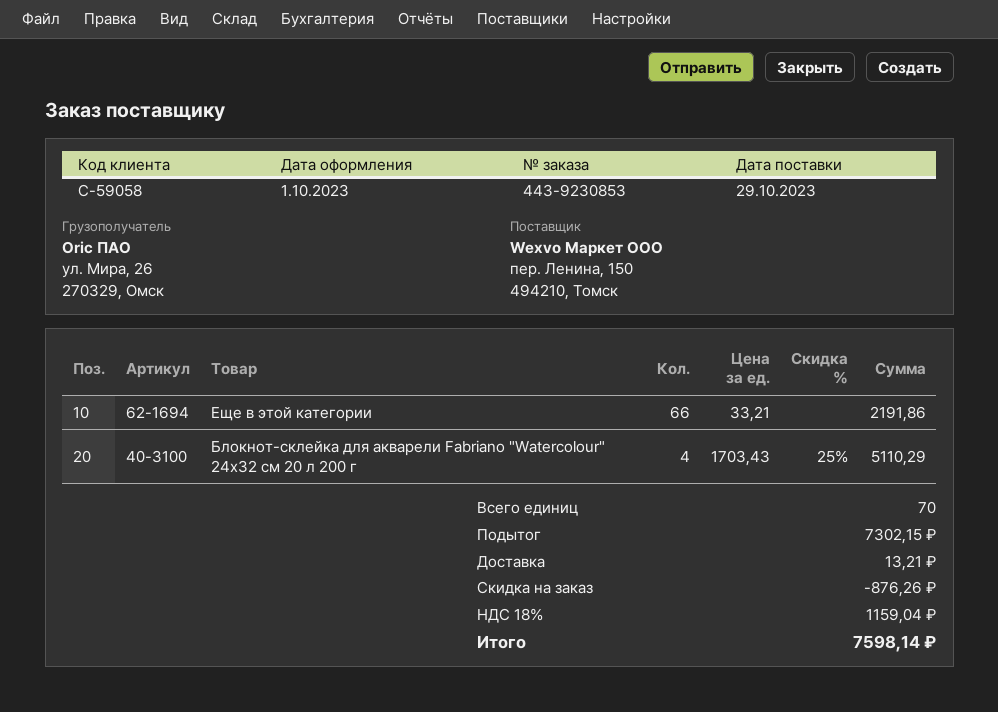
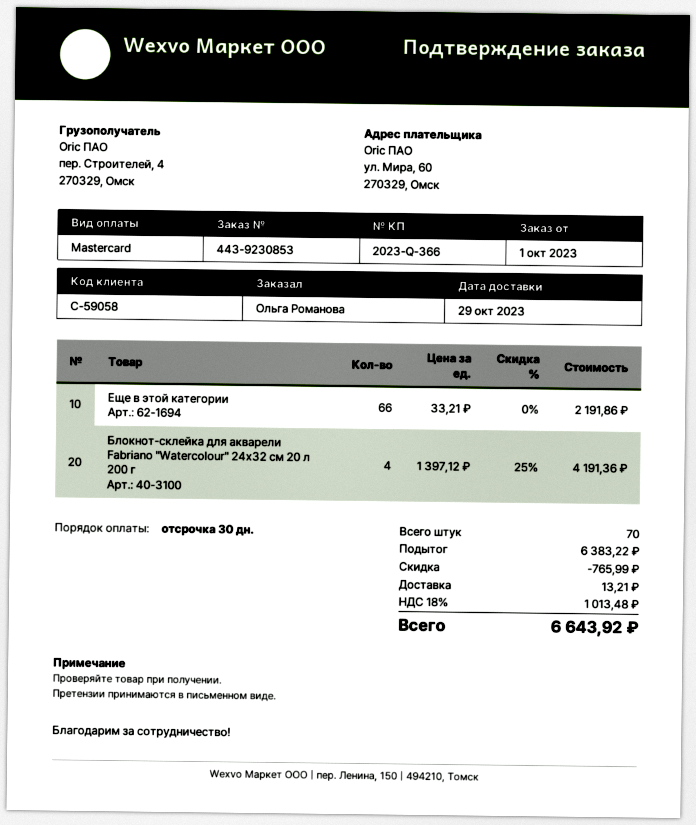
ship to: ул. Мира, 26, 270329, Омск -> пер. Строителей, 4, 270329, Омск
Блокнот-склейка для акварели Fabriano "Watercolour" 24х32 см 20 л 200 г: 4 x 1703.43 - 25% = 5110.29 -> 4 x 1397.12 - 25% = 4191.36
subtotal: 7302.15 -> 6383.22
discount: 876.26 -> 765.99
tax: 18% = 1159.04 -> 18% = 1013.48
total: 7598.14 -> 6643.92

